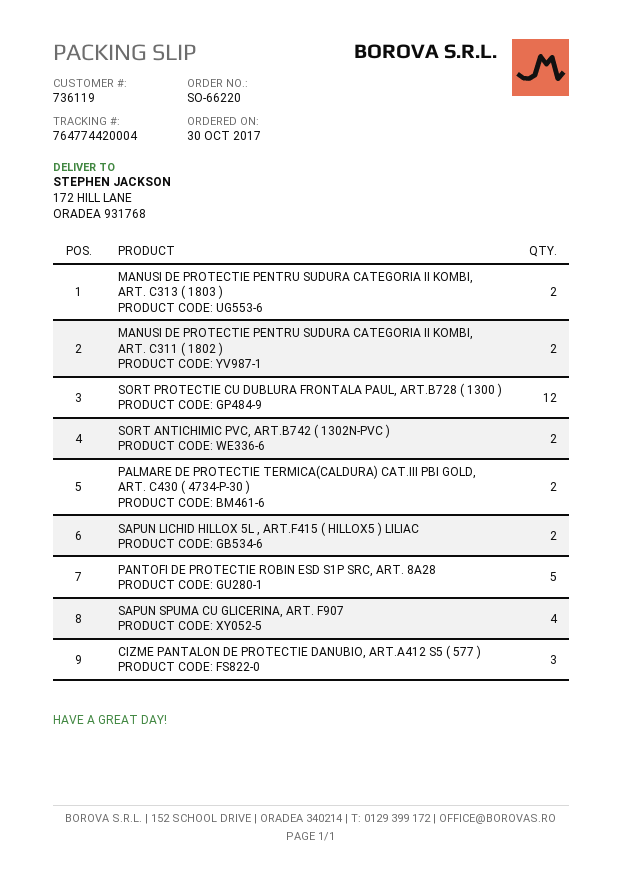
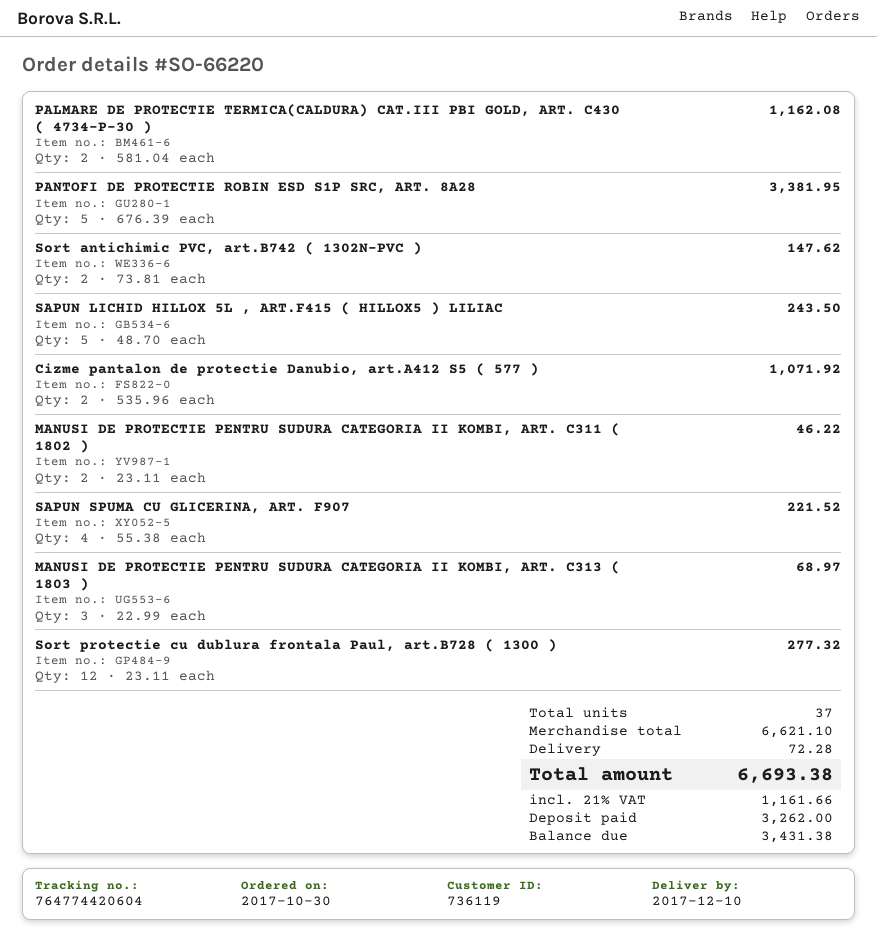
tracking number: 764774420004 -> 764774420604
MANUSI DE PROTECTIE PENTRU SUDURA CATEGORIA II KOMBI, ART. C313 ( 1803 ): 2 -> 3
SAPUN LICHID HILLOX 5L , ART.F415 ( HILLOX5 ) LILIAC: 2 -> 5
CIZME PANTALON DE PROTECTIE DANUBIO, ART.A412 S5 ( 577 ): 3 -> 2

